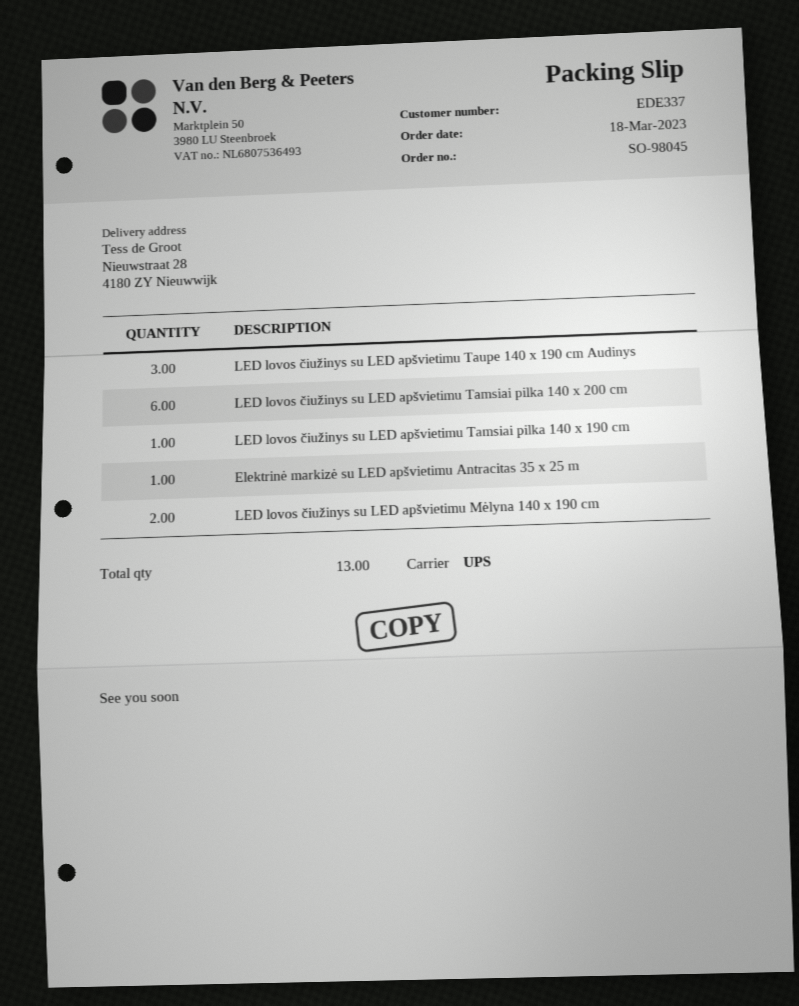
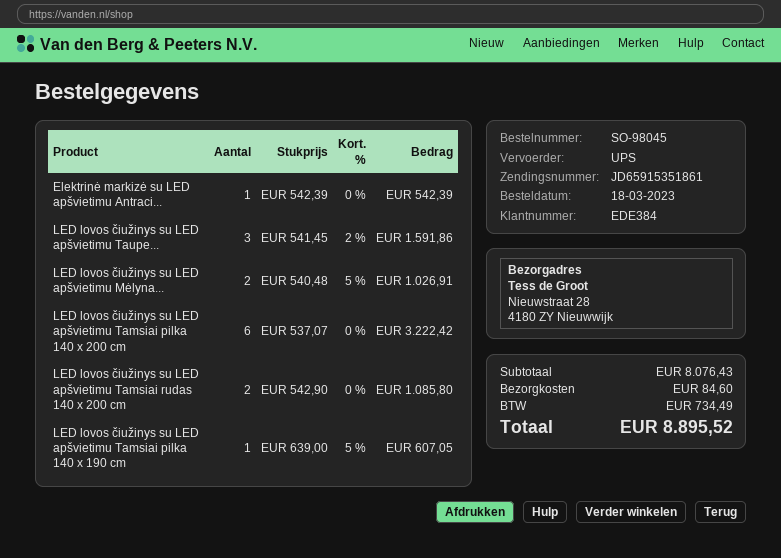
customer number: EDE337 -> EDE384
LED lovos čiužinys su LED apšvietimu Tamsiai rudas 140 x 200 cm: none -> 2

